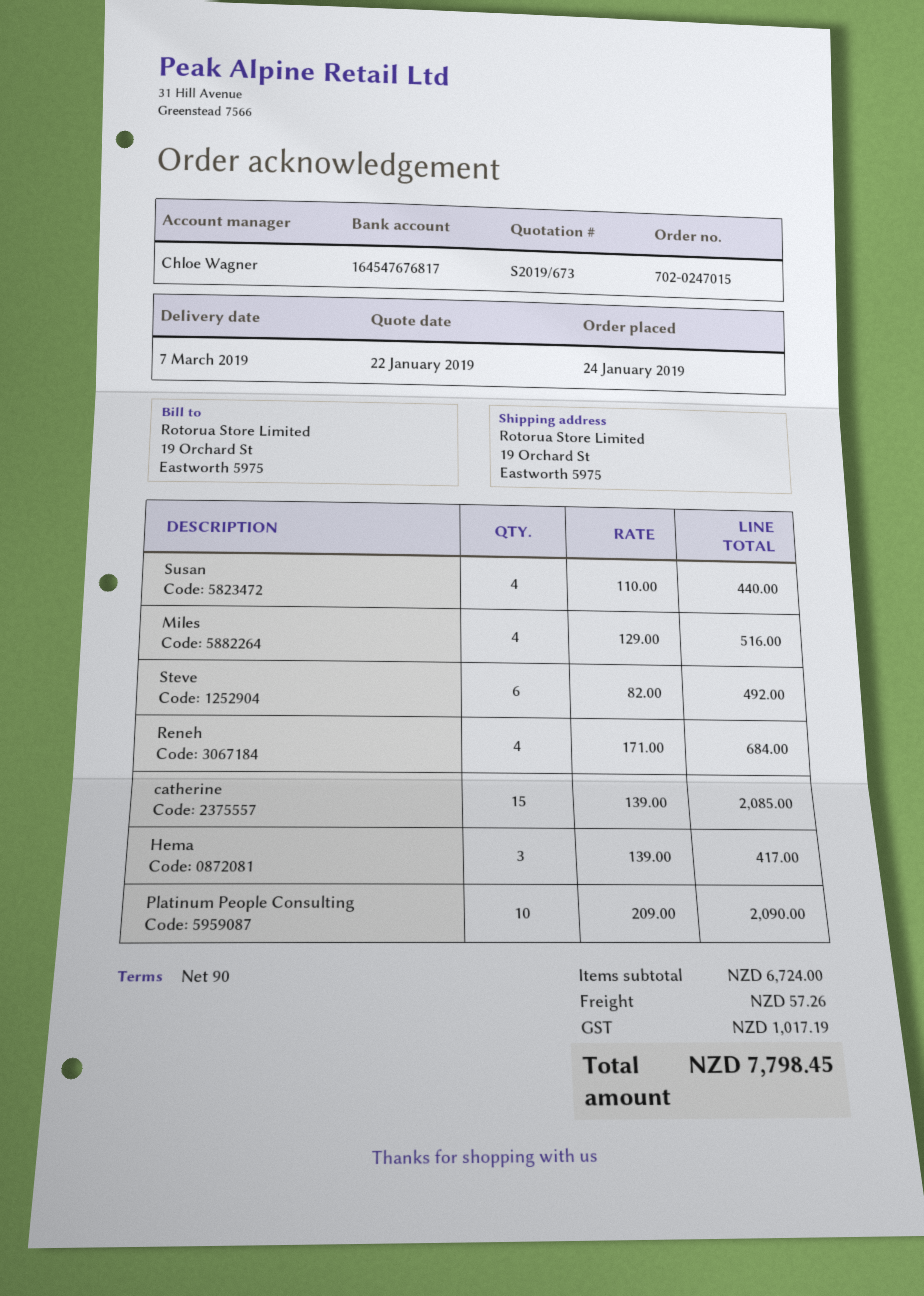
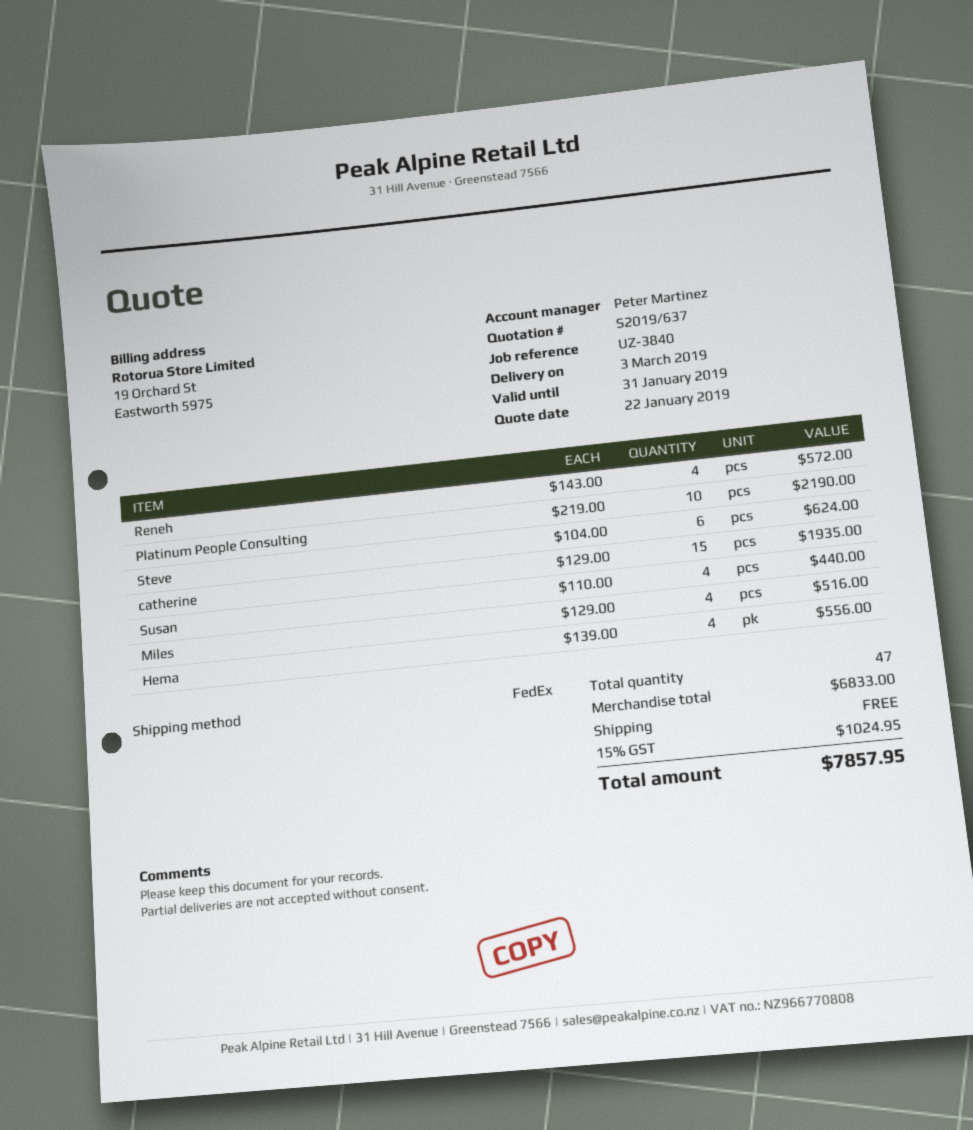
quote number: S2019/673 -> S2019/637
delivery date: 2019-03-07 -> 2019-03-03
sales rep: Chloe Wagner -> Peter Martinez
Steve: 6 x 82.00 = 492.00 -> 6 x 104.00 = 624.00
Reneh: 4 x 171.00 = 684.00 -> 4 x 143.00 = 572.00
catherine: 15 x 139.00 = 2085.00 -> 15 x 129.00 = 1935.00
Hema: 3 x 139.00 = 417.00 -> 4 x 139.00 = 556.00
Platinum People Consulting: 10 x 209.00 = 2090.00 -> 10 x 219.00 = 2190.00
subtotal: 6724.00 -> 6833.00
shipping: 57.26 -> 0.00
tax: 1017.19 -> 1024.95
total: 7798.45 -> 7857.95

